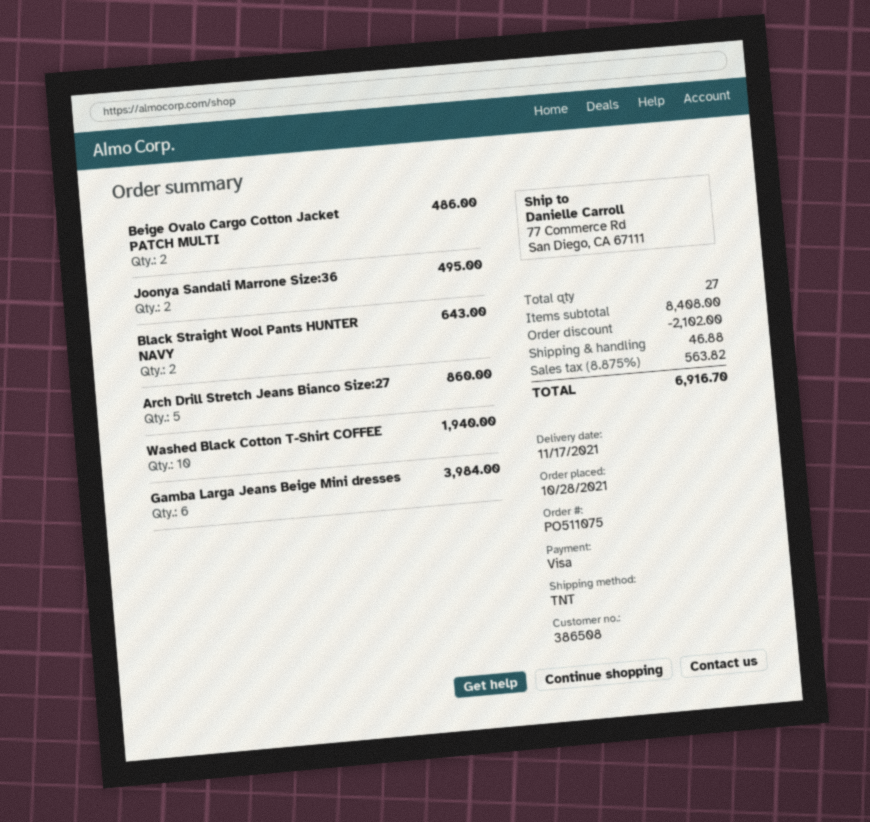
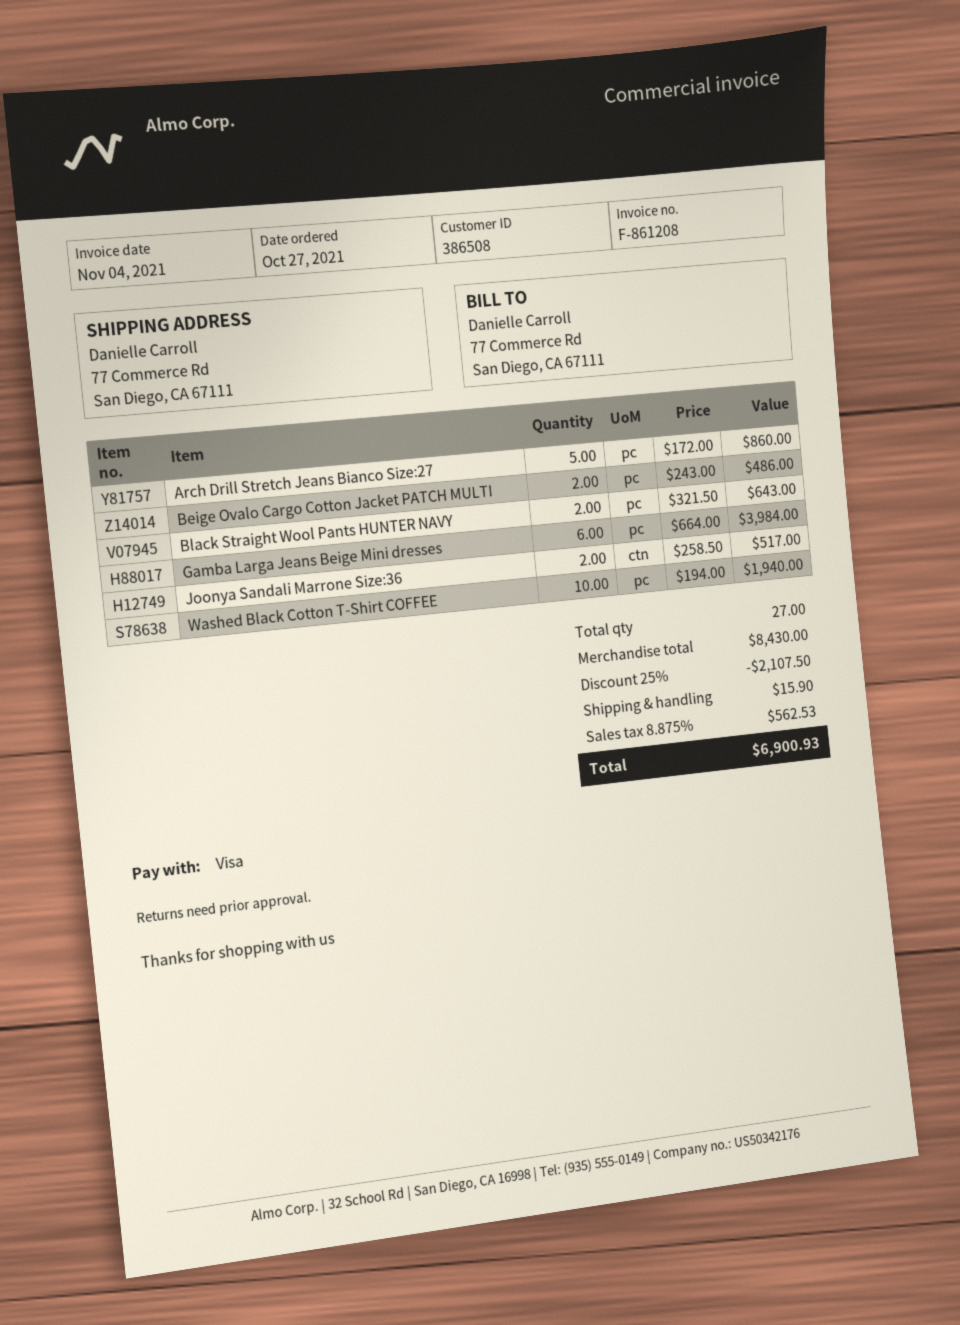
order date: 2021-10-28 -> 2021-10-27
Joonya Sandali Marrone Size:36: 2 for 495.00 -> 2 for 517.00
subtotal: 8408.00 -> 8430.00
discount: 2102.00 -> 2107.50
shipping: 46.88 -> 15.90
tax: 8.875% = 563.82 -> 8.875% = 562.53
total: 6916.70 -> 6900.93

